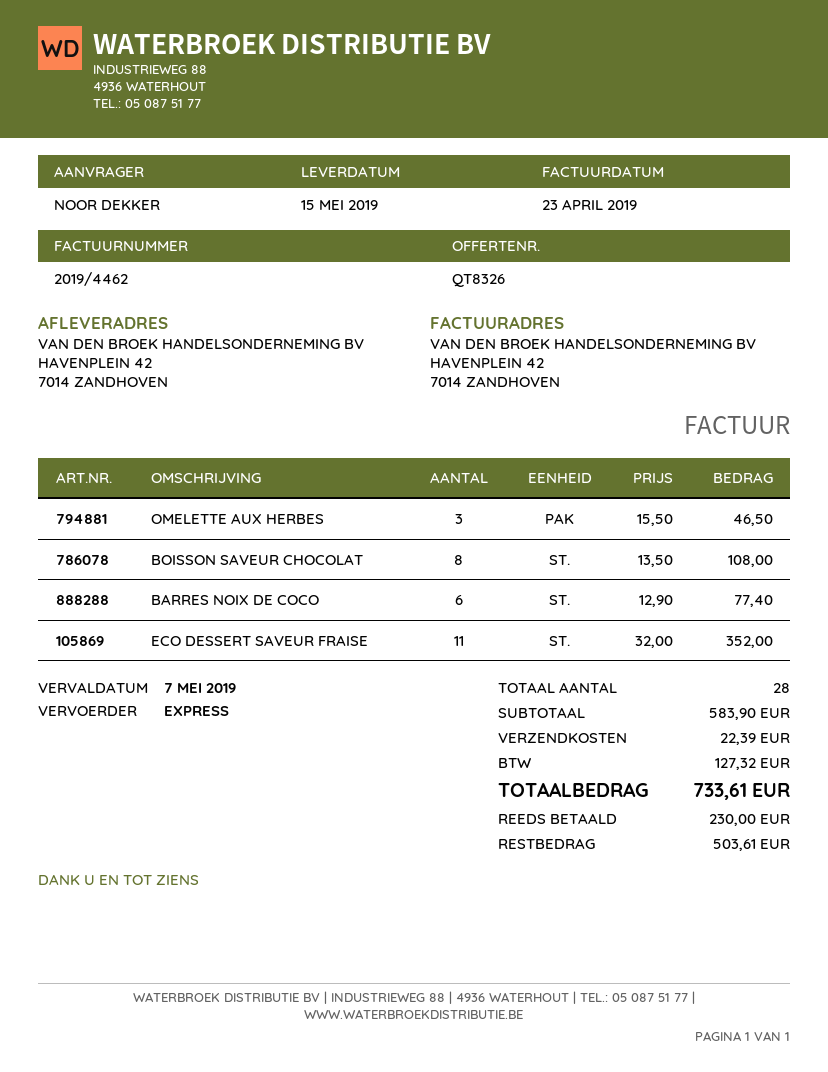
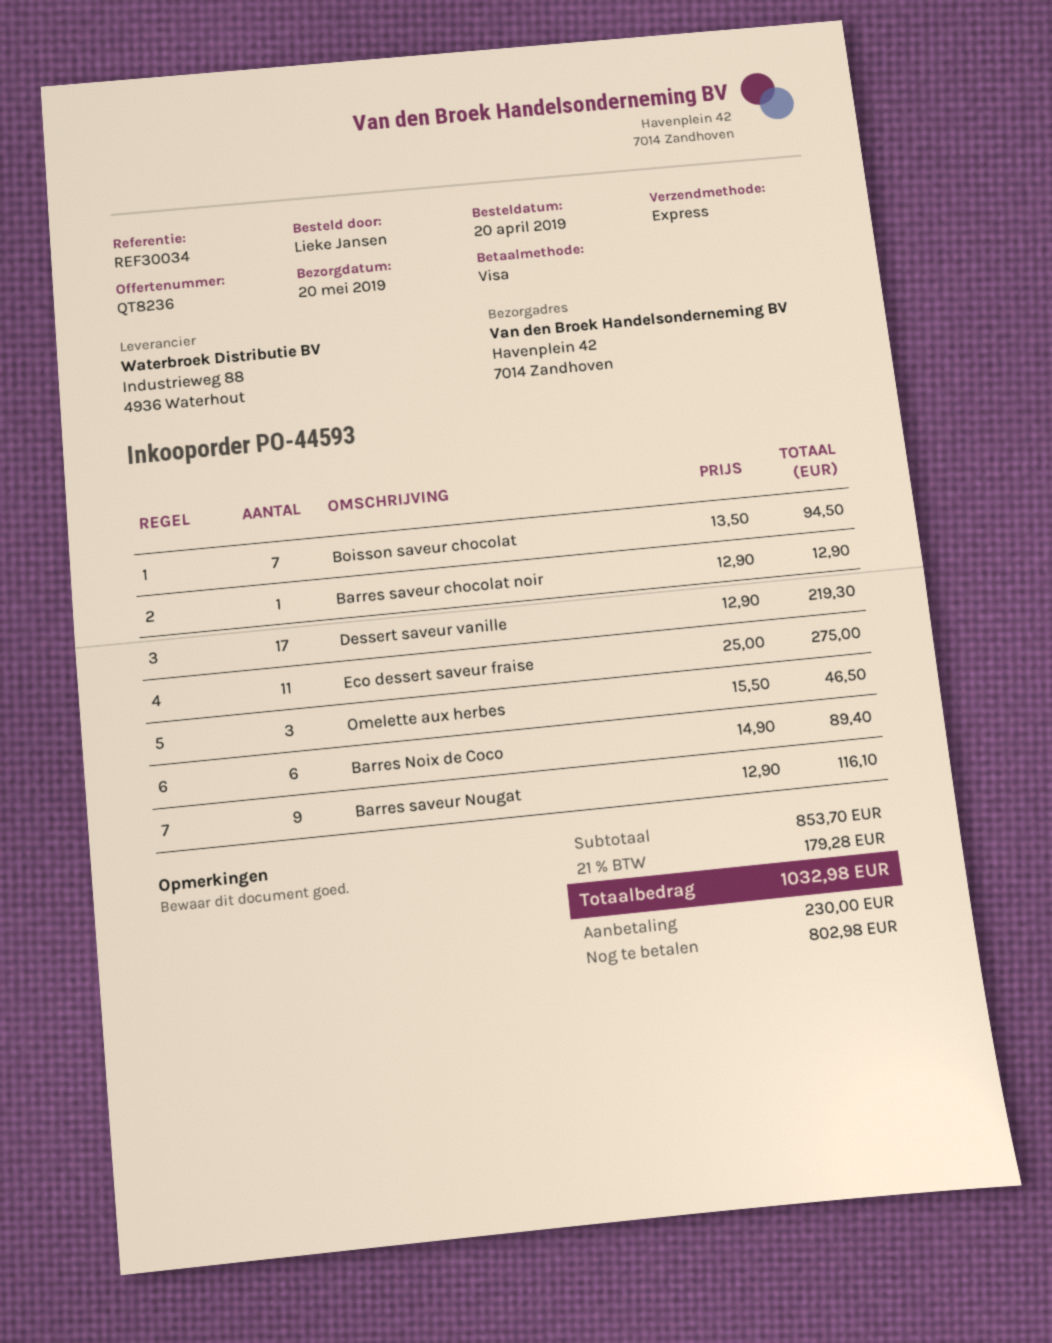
quote number: QT8326 -> QT8236
delivery date: 2019-05-15 -> 2019-05-20
ordered by: NOOR DEKKER -> Lieke Jansen
BOISSON SAVEUR CHOCOLAT: 8 x 13.50 = 108.00 -> 7 x 13.50 = 94.50
BARRES NOIX DE COCO: 6 x 12.90 = 77.40 -> 6 x 14.90 = 89.40
ECO DESSERT SAVEUR FRAISE: 11 x 32.00 = 352.00 -> 11 x 25.00 = 275.00
Barres saveur chocolat noir: none -> 1 x 12.90 = 12.90
Dessert saveur vanille: none -> 17 x 12.90 = 219.30
Barres saveur Nougat: none -> 9 x 12.90 = 116.10
subtotal: 583.90 -> 853.70
shipping: 22.39 -> none
tax: 127.32 -> 179.28
total: 733.61 -> 1032.98
balance: 503.61 -> 802.98

